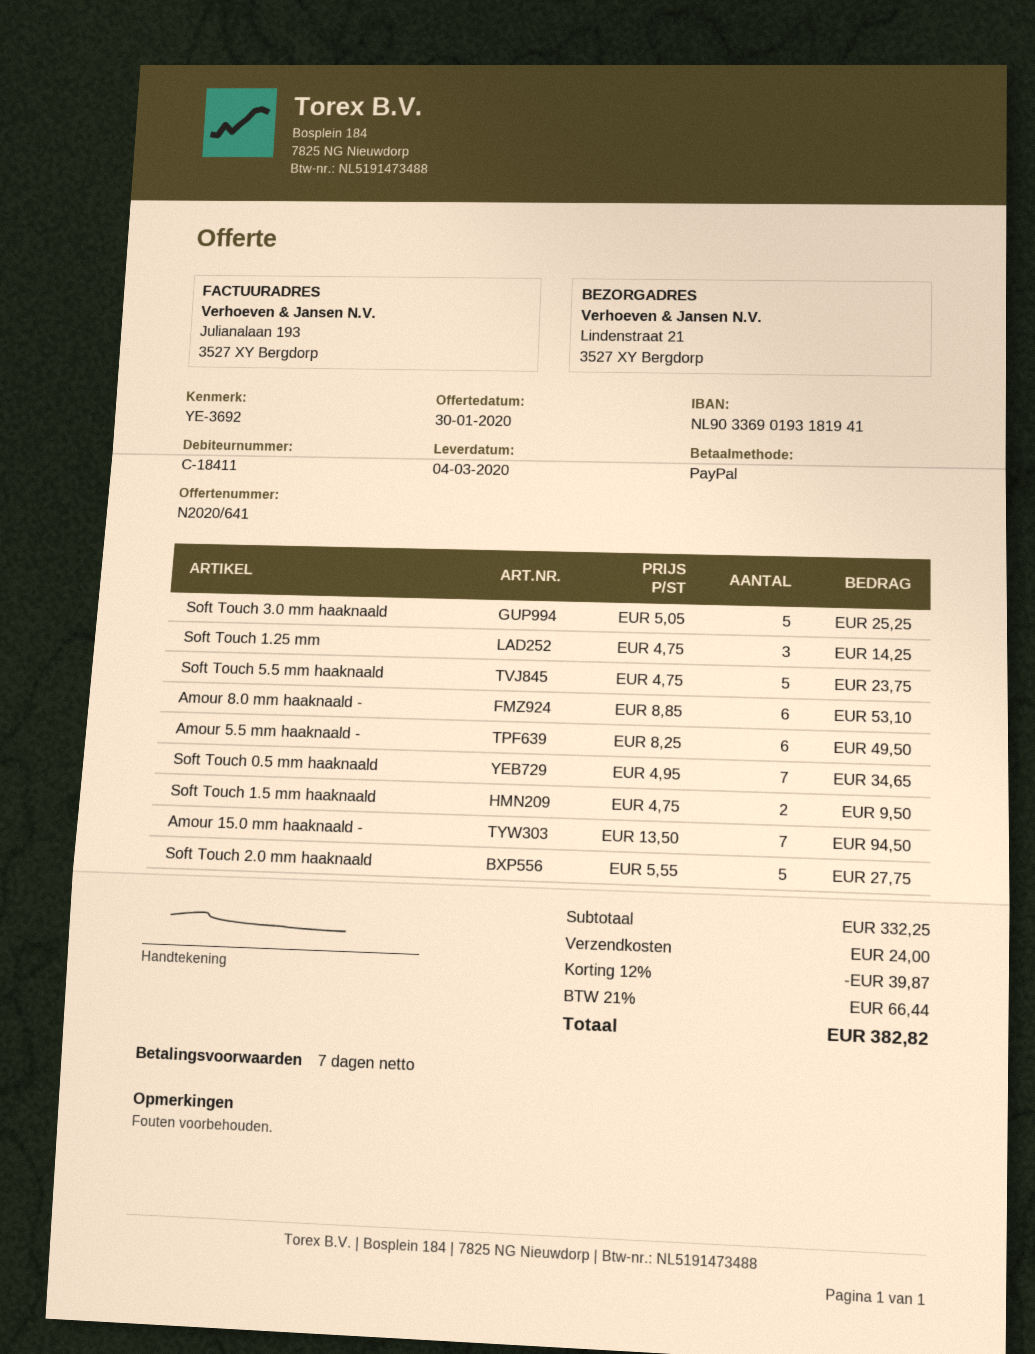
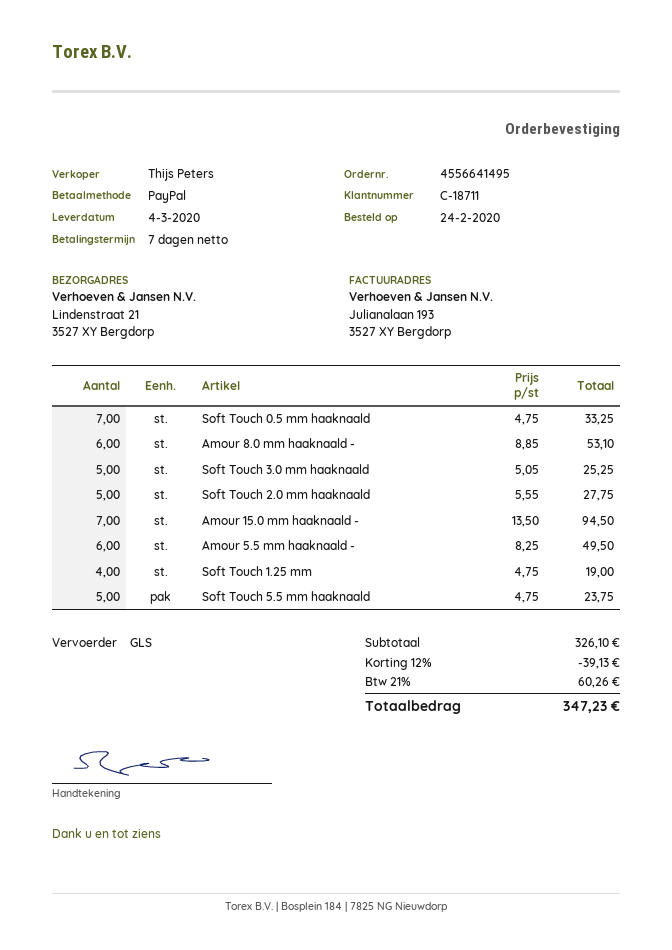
customer number: C-18411 -> C-18711
Soft Touch 1.25 mm: 3 x 4.75 = 14.25 -> 4 x 4.75 = 19.00
Soft Touch 0.5 mm haaknaald: 7 x 4.95 = 34.65 -> 7 x 4.75 = 33.25
Soft Touch 1.5 mm haaknaald: 2 x 4.75 = 9.50 -> none
subtotal: 332.25 -> 326.10
discount: 12% = 39.87 -> 12% = 39.13
shipping: 24.00 -> none
tax: 21% = 66.44 -> 21% = 60.26
total: 382.82 -> 347.23

